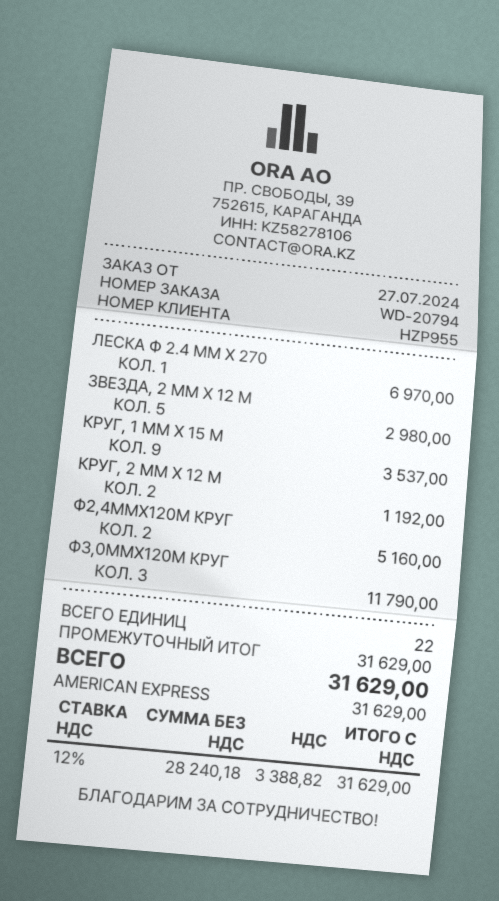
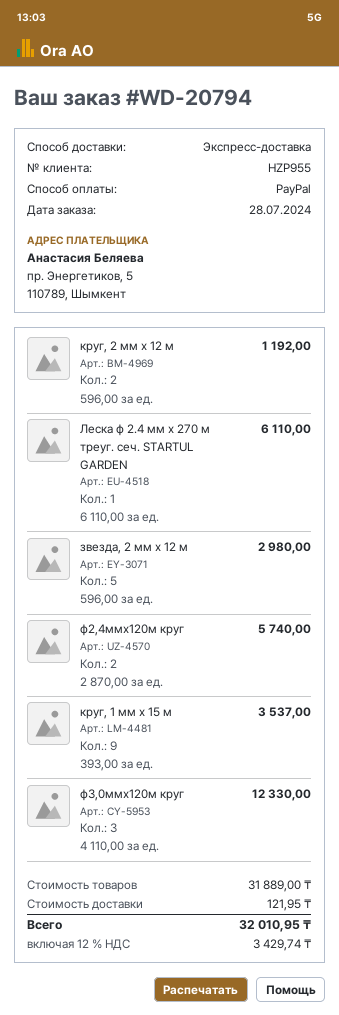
order date: 2024-07-27 -> 2024-07-28
payment method: American Express -> PayPal
ЛЕСКА Ф 2.4 ММ Х 270: 1 for 6970.00 -> 1 for 6110.00
Ф2,4ММХ120М КРУГ: 2 for 5160.00 -> 2 for 5740.00
Ф3,0ММХ120М КРУГ: 3 for 11790.00 -> 3 for 12330.00
subtotal: 31629.00 -> 31889.00
shipping: none -> 121.95
tax: 12% = 3388.82 -> 12% = 3429.74
total: 31629.00 -> 32010.95

